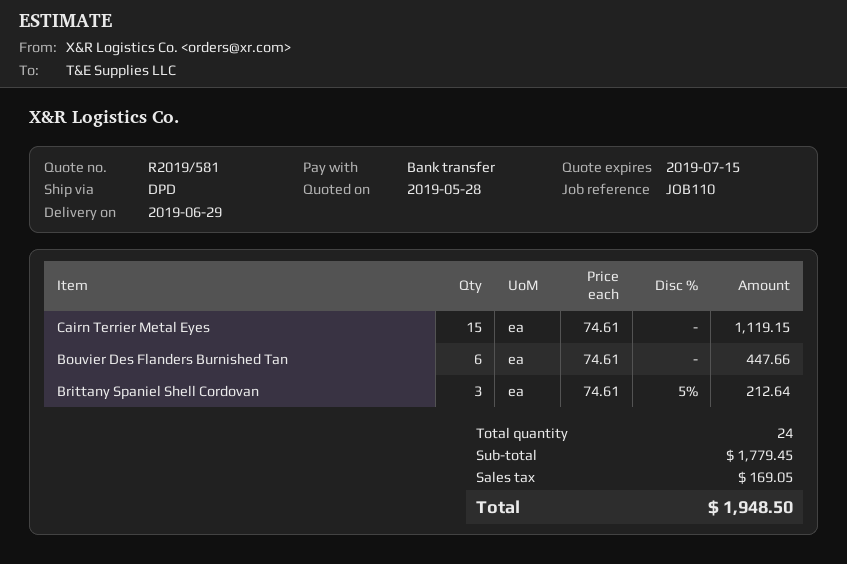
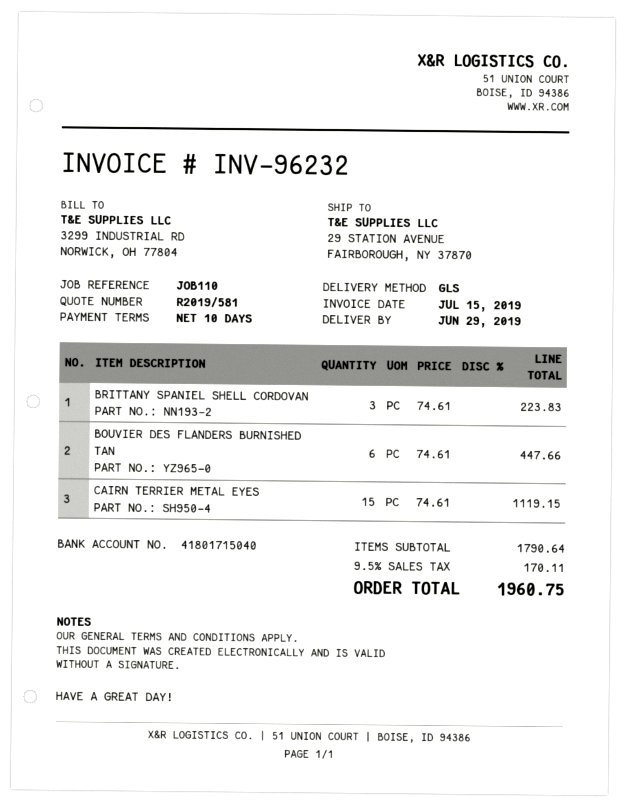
shipping method: DPD -> GLS
Brittany Spaniel Shell Cordovan: 3 x 74.61 - 5% = 212.64 -> 3 x 74.61 = 223.83
subtotal: 1779.45 -> 1790.64
tax: 169.05 -> 170.11
total: 1948.50 -> 1960.75

